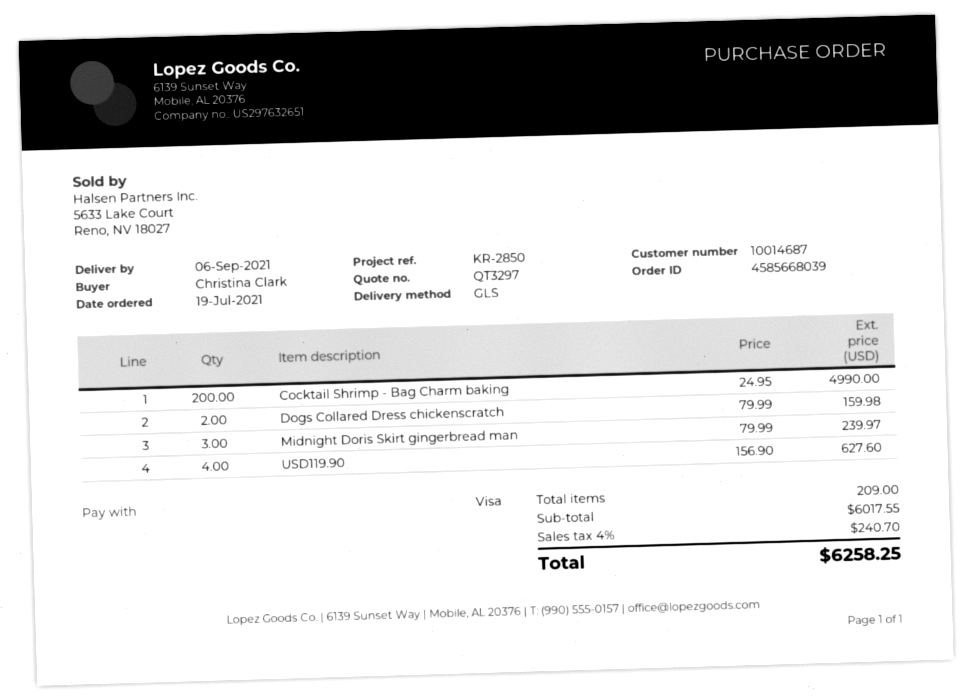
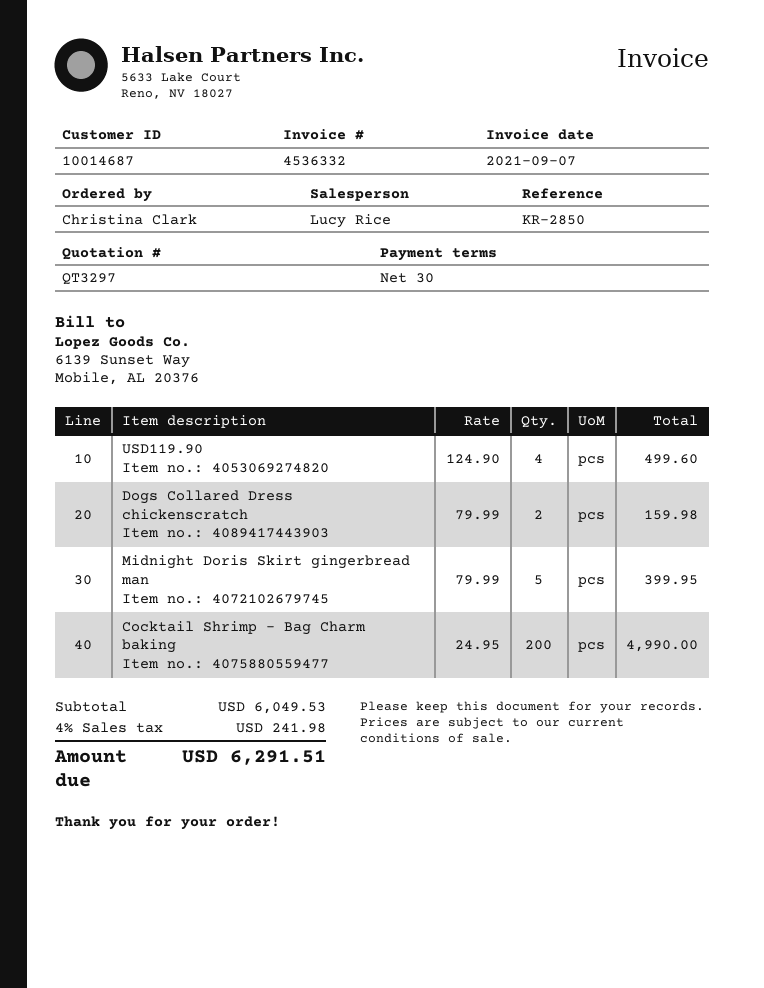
Midnight Doris Skirt gingerbread man: 3 x 79.99 = 239.97 -> 5 x 79.99 = 399.95
USD119.90: 4 x 156.90 = 627.60 -> 4 x 124.90 = 499.60
subtotal: 6017.55 -> 6049.53
tax: 4% = 240.70 -> 4% = 241.98
total: 6258.25 -> 6291.51

